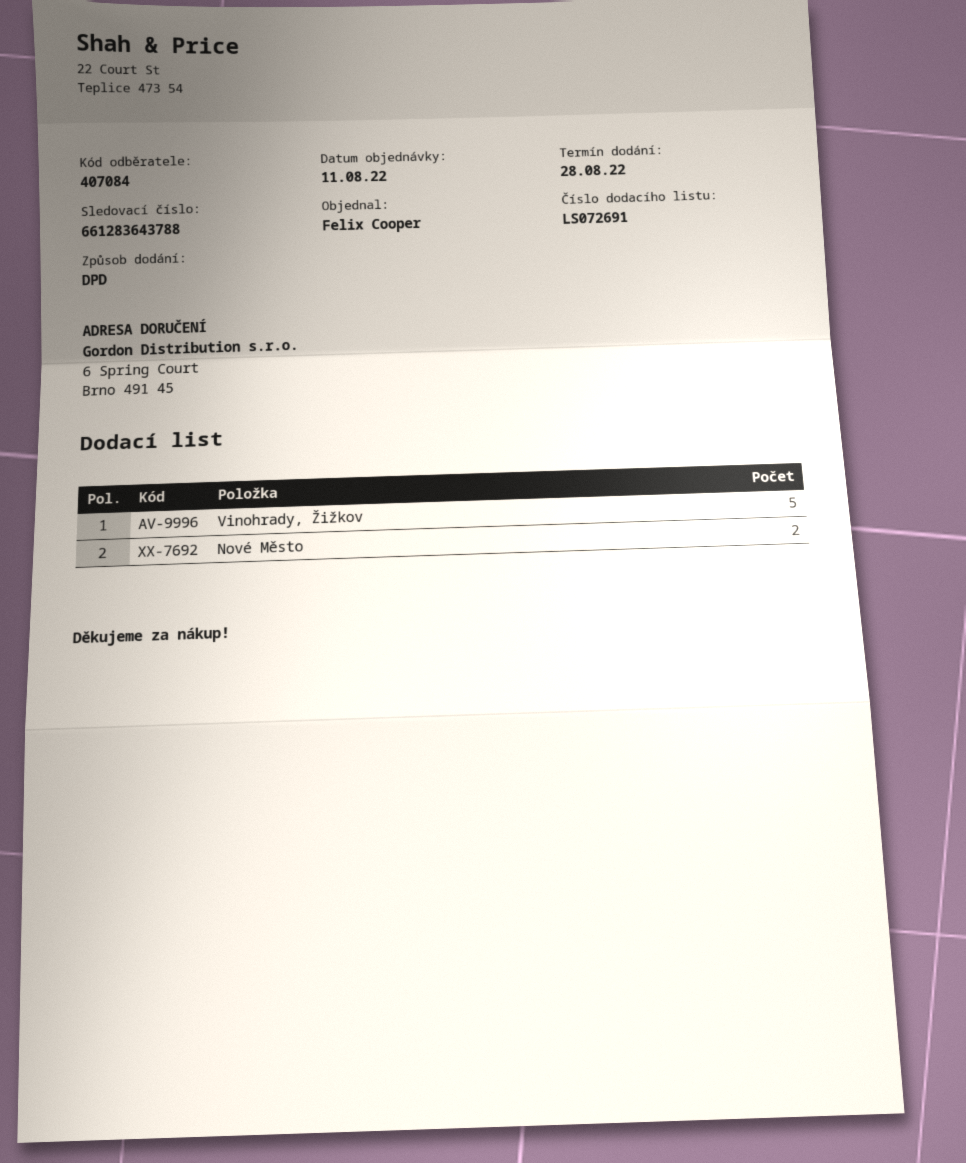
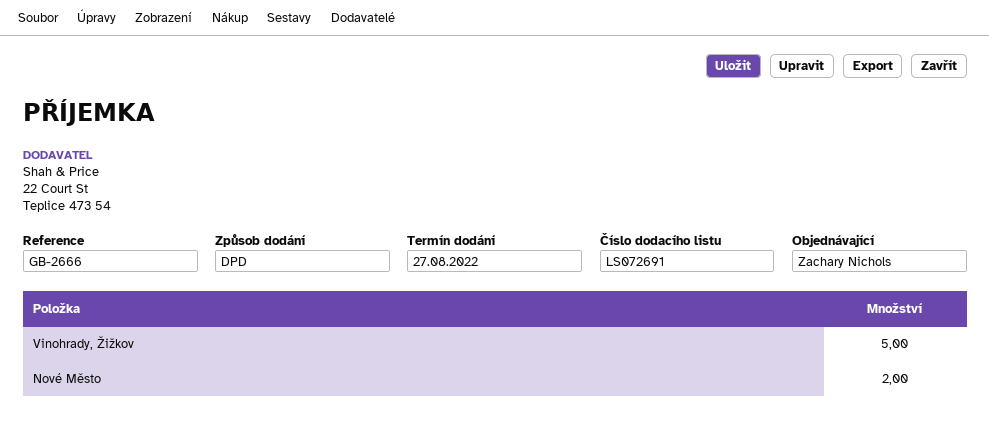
delivery date: 2022-08-28 -> 2022-08-27
ordered by: Felix Cooper -> Zachary Nichols

